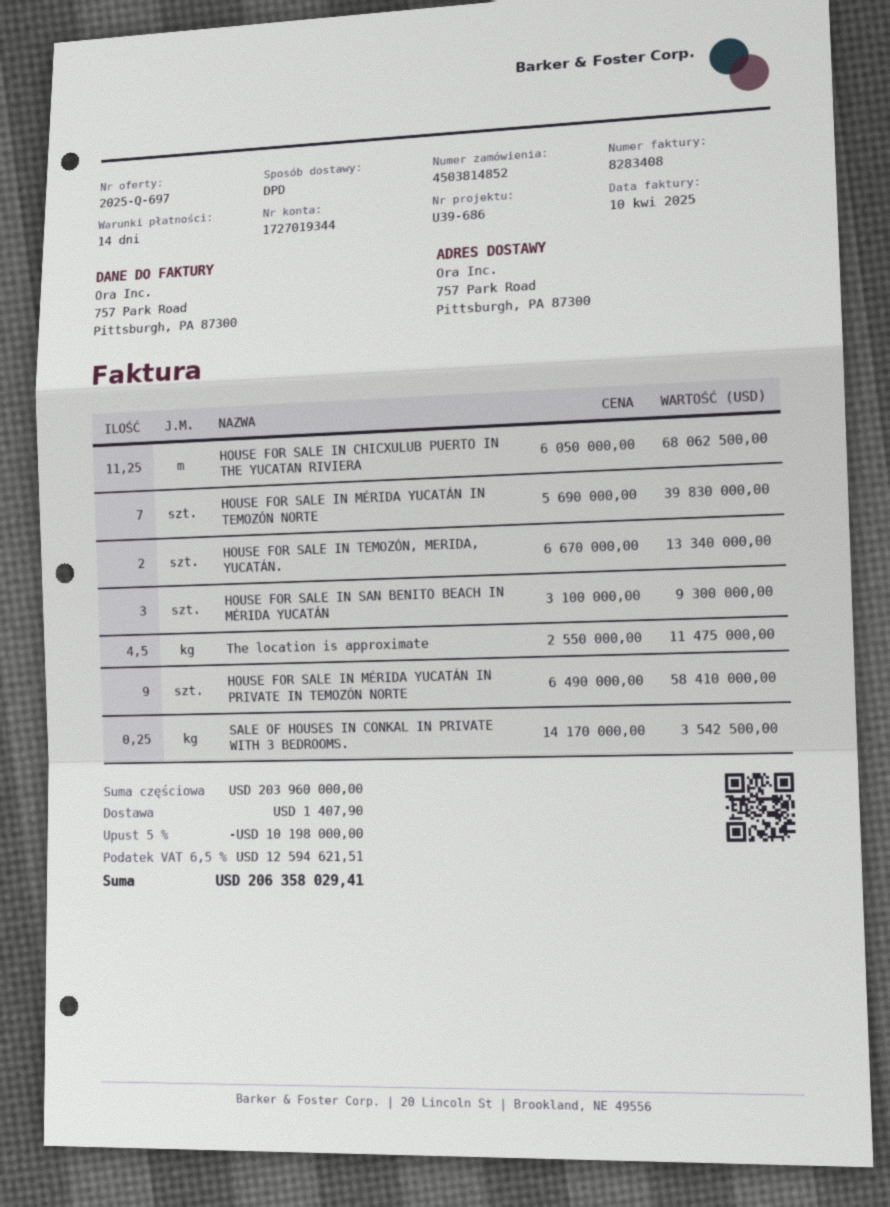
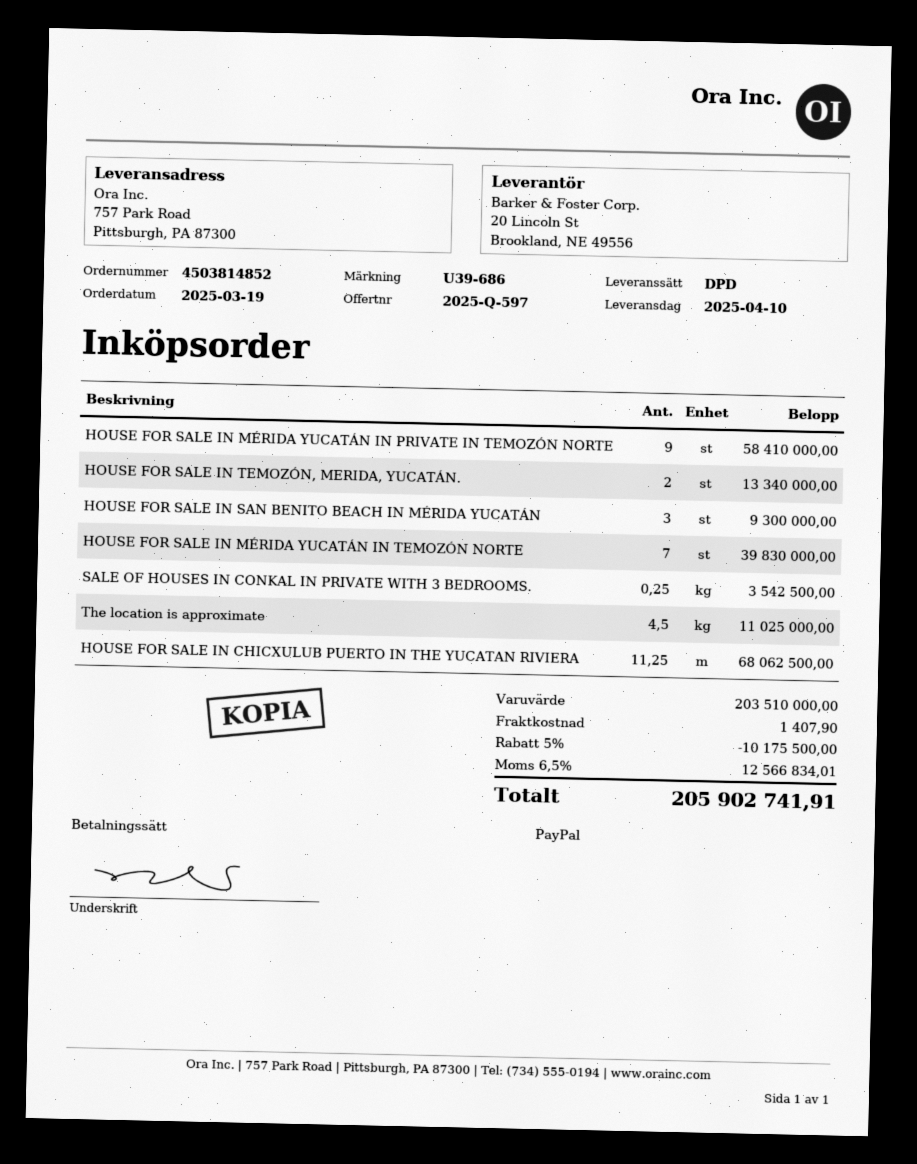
quote number: 2025-Q-697 -> 2025-Q-597
The location is approximate: 4.5 for 11475000.00 -> 4.5 for 11025000.00
subtotal: 203960000.00 -> 203510000.00
discount: 5% = 10198000.00 -> 5% = 10175500.00
tax: 6.5% = 12594621.51 -> 6.5% = 12566834.01
total: 206358029.41 -> 205902741.91

